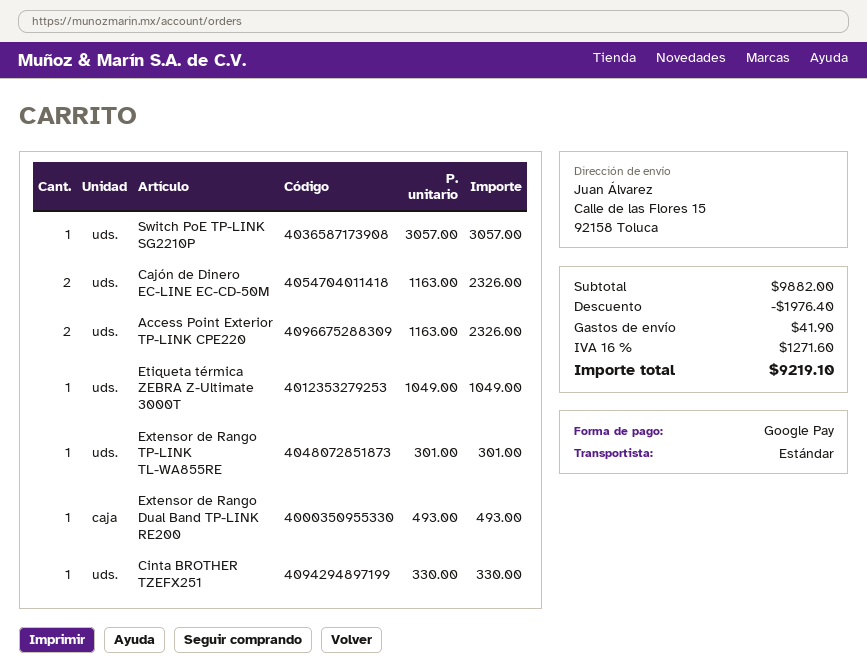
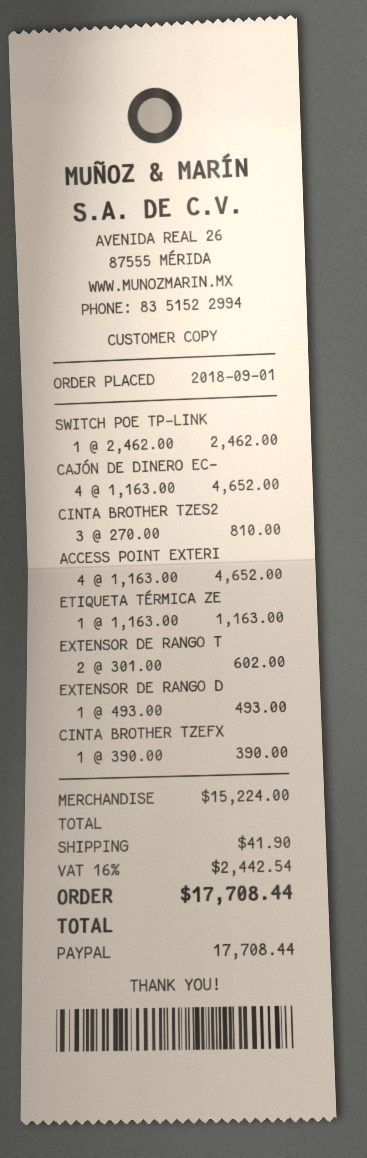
payment method: Google Pay -> PayPal
Switch PoE TP-LINK SG2210P: 1 x 3057.00 = 3057.00 -> 1 x 2462.00 = 2462.00
Cajón de Dinero EC-LINE EC-CD-50M: 2 x 1163.00 = 2326.00 -> 4 x 1163.00 = 4652.00
Access Point Exterior TP-LINK CPE220: 2 x 1163.00 = 2326.00 -> 4 x 1163.00 = 4652.00
Etiqueta térmica ZEBRA Z-Ultimate 3000T: 1 x 1049.00 = 1049.00 -> 1 x 1163.00 = 1163.00
Extensor de Rango TP-LINK TL-WA855RE: 1 x 301.00 = 301.00 -> 2 x 301.00 = 602.00
Cinta BROTHER TZEFX251: 1 x 330.00 = 330.00 -> 1 x 390.00 = 390.00
CINTA BROTHER TZES2: none -> 3 x 270.00 = 810.00
subtotal: 9882.00 -> 15224.00
discount: 1976.40 -> none
tax: 16% = 1271.60 -> 16% = 2442.54
total: 9219.10 -> 17708.44

